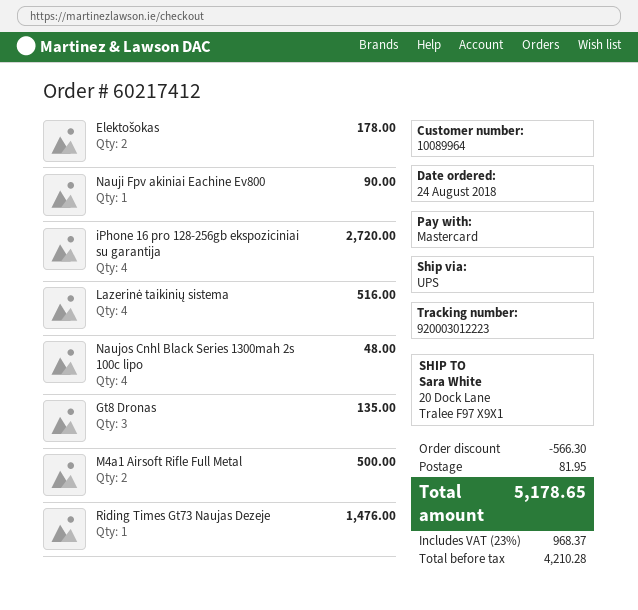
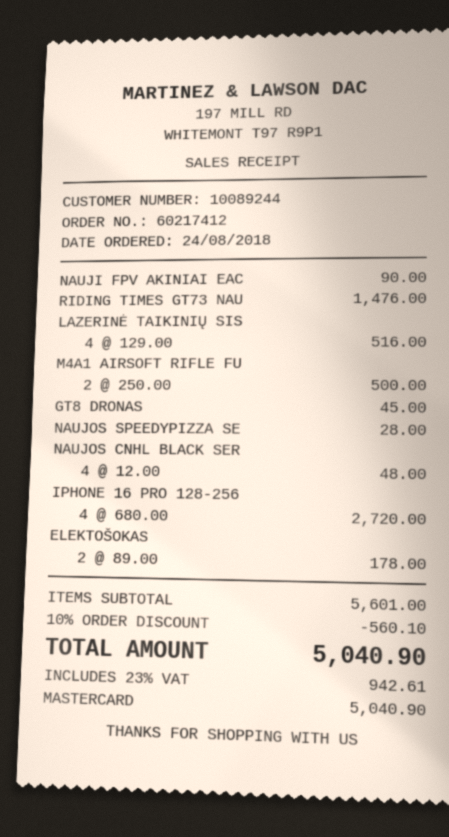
customer number: 10089964 -> 10089244
Gt8 Dronas: 3 for 135.00 -> 1 for 45.00
NAUJOS SPEEDYPIZZA SE: none -> 1 for 28.00
discount: 566.30 -> 560.10
shipping: 81.95 -> none
tax: 23% = 968.37 -> 23% = 942.61
total: 5178.65 -> 5040.90

